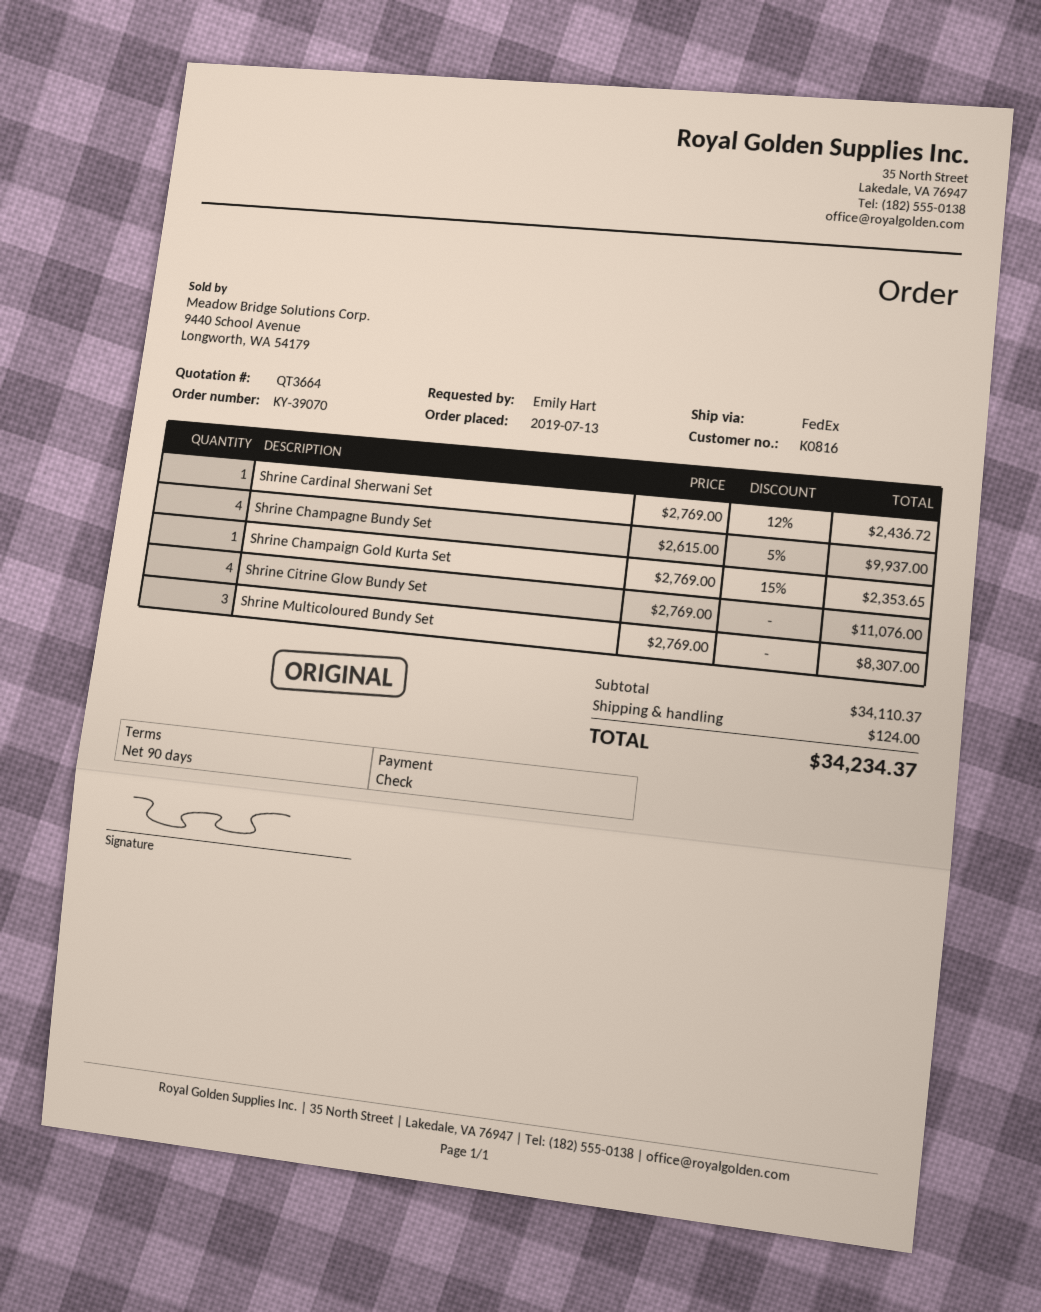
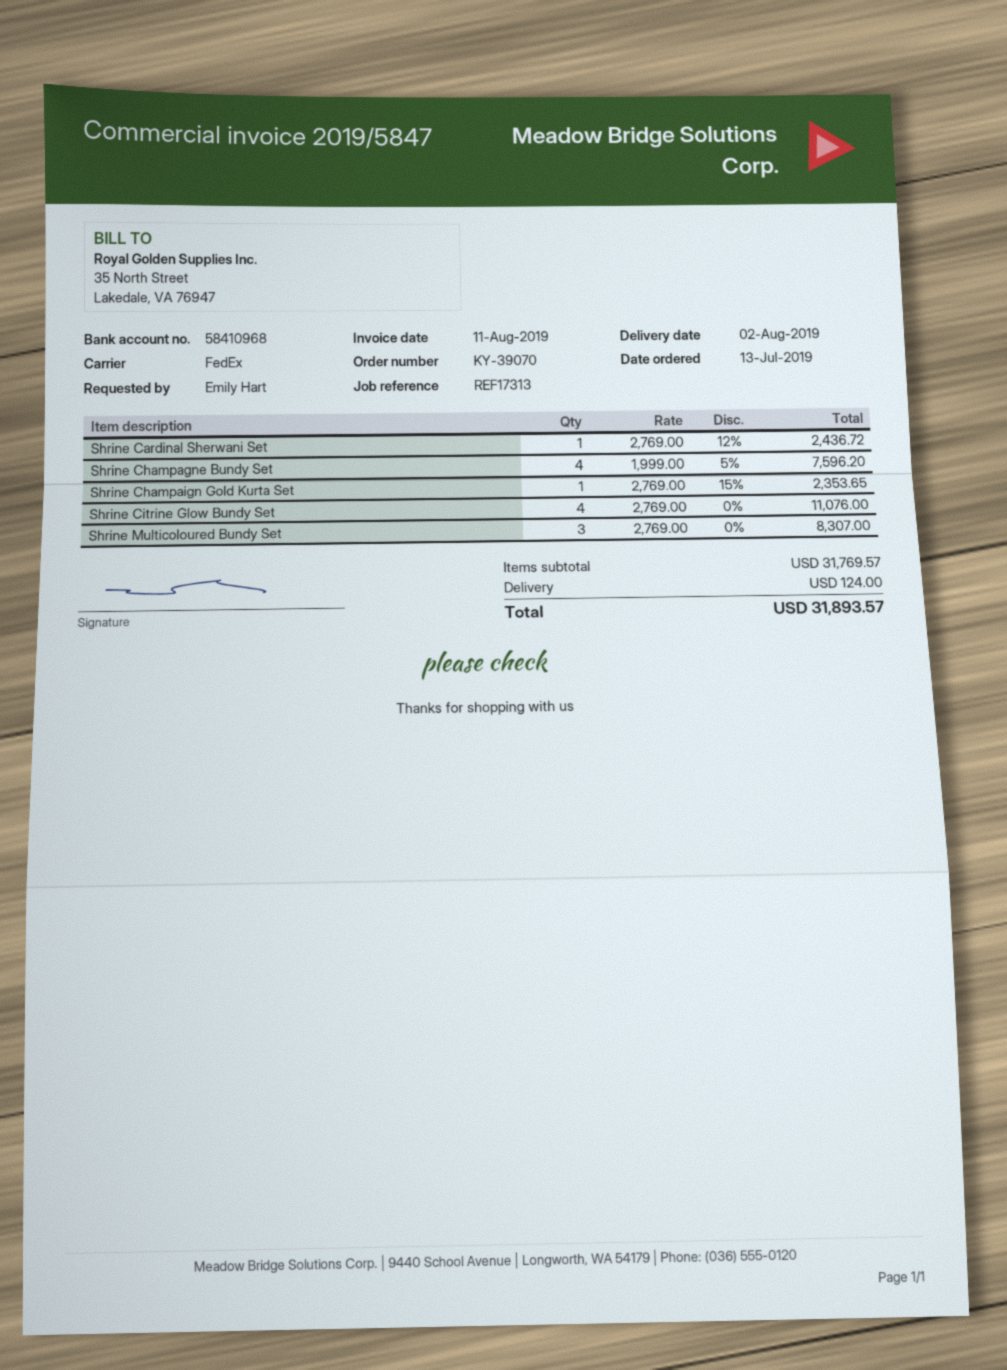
Shrine Champagne Bundy Set: 4 x 2615.00 - 5% = 9937.00 -> 4 x 1999.00 - 5% = 7596.20
subtotal: 34110.37 -> 31769.57
total: 34234.37 -> 31893.57

